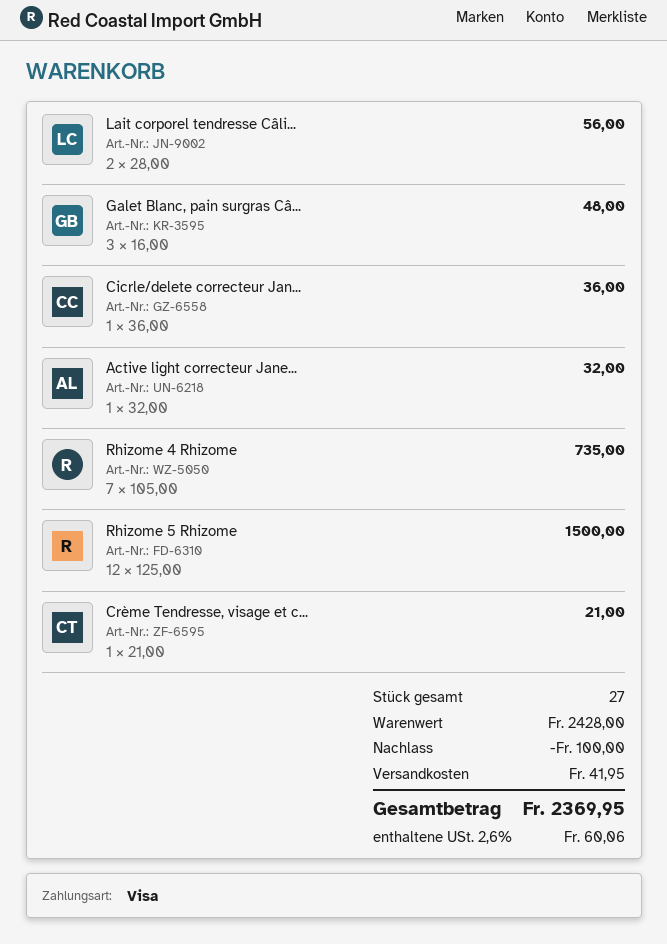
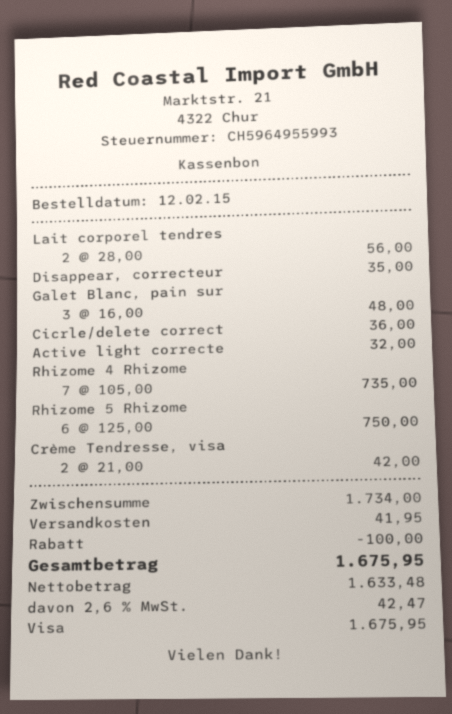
Rhizome 5 Rhizome: 12 x 125.00 = 1500.00 -> 6 x 125.00 = 750.00
Crème Tendresse, visage et c...: 1 x 21.00 = 21.00 -> 2 x 21.00 = 42.00
Disappear, correcteur: none -> 1 x 35.00 = 35.00
subtotal: 2428.00 -> 1734.00
tax: 2.6% = 60.06 -> 2.6% = 42.47
total: 2369.95 -> 1675.95

